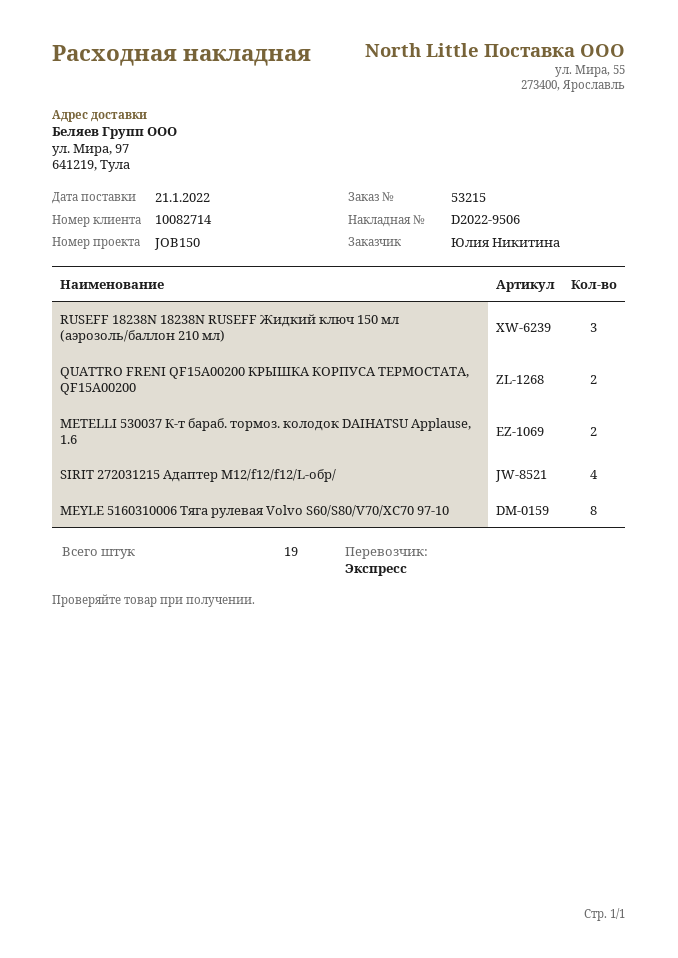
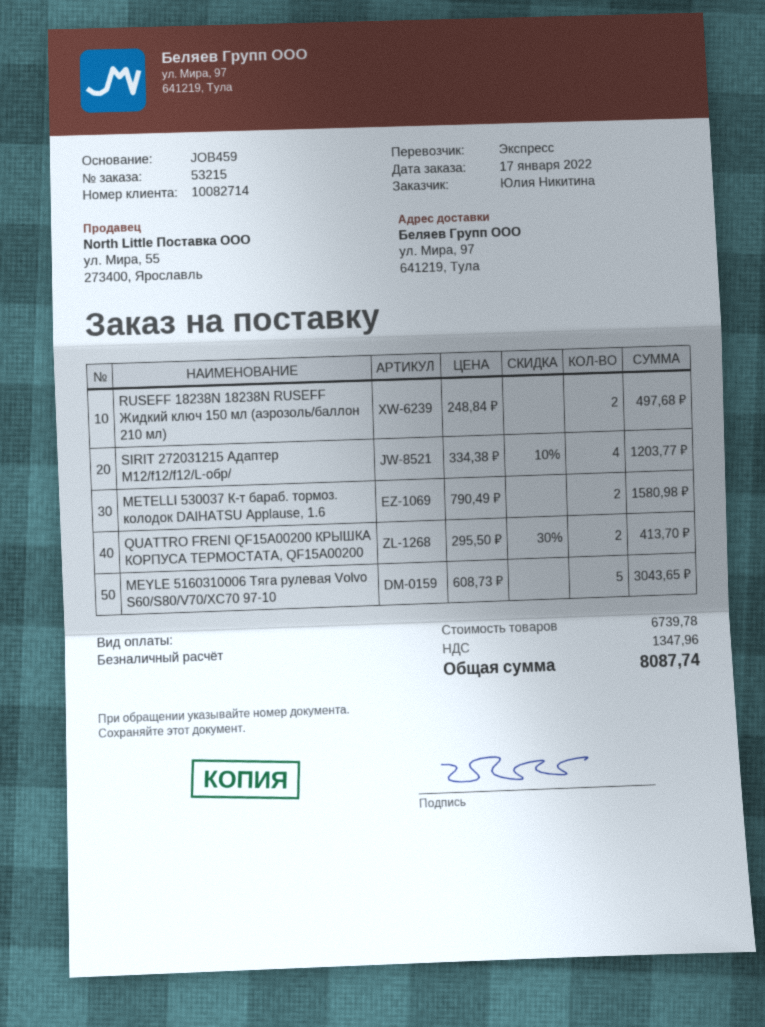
reference: JOB150 -> JOB459
RUSEFF 18238N 18238N RUSEFF Жидкий ключ 150 мл (аэрозоль/баллон 210 мл): 3 -> 2
MEYLE 5160310006 Тяга pулевая Volvo S60/S80/V70/XC70 97-10: 8 -> 5

